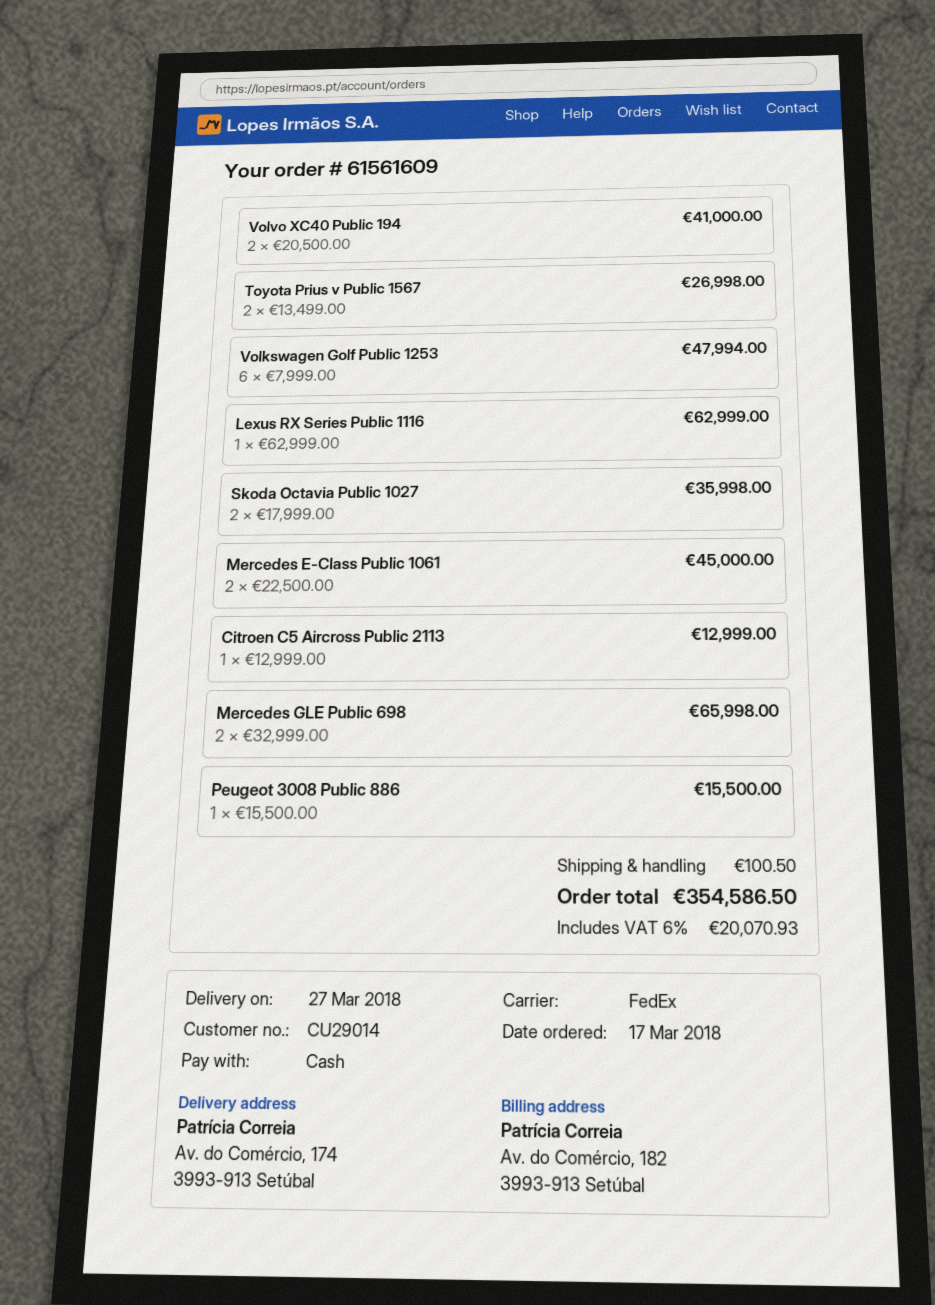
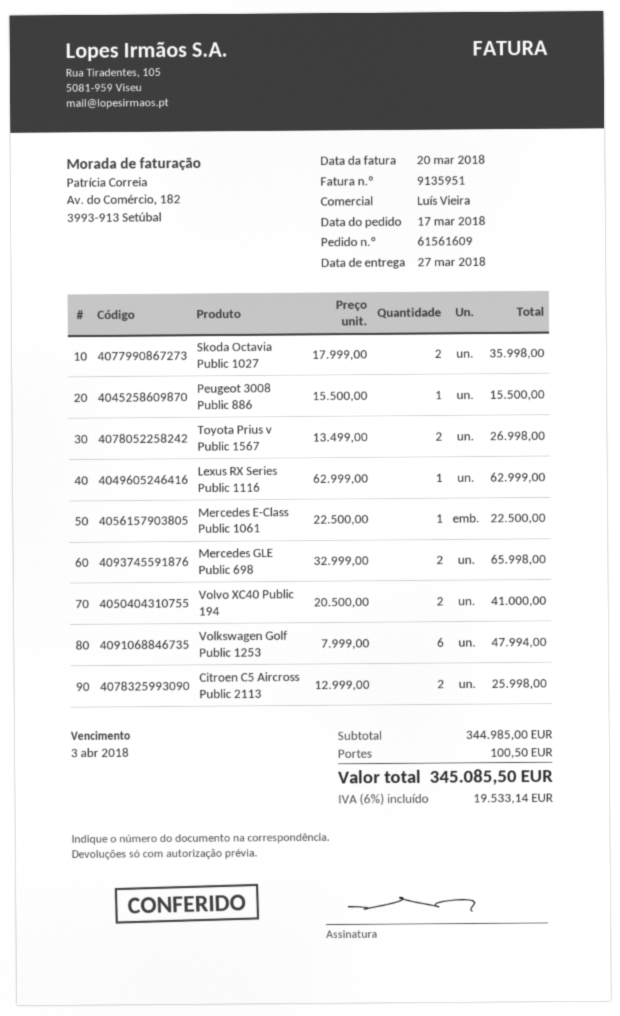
Mercedes E-Class Public 1061: 2 x 22500.00 = 45000.00 -> 1 x 22500.00 = 22500.00
Citroen C5 Aircross Public 2113: 1 x 12999.00 = 12999.00 -> 2 x 12999.00 = 25998.00
tax: 6% = 20070.93 -> 6% = 19533.14
total: 354586.50 -> 345085.50

